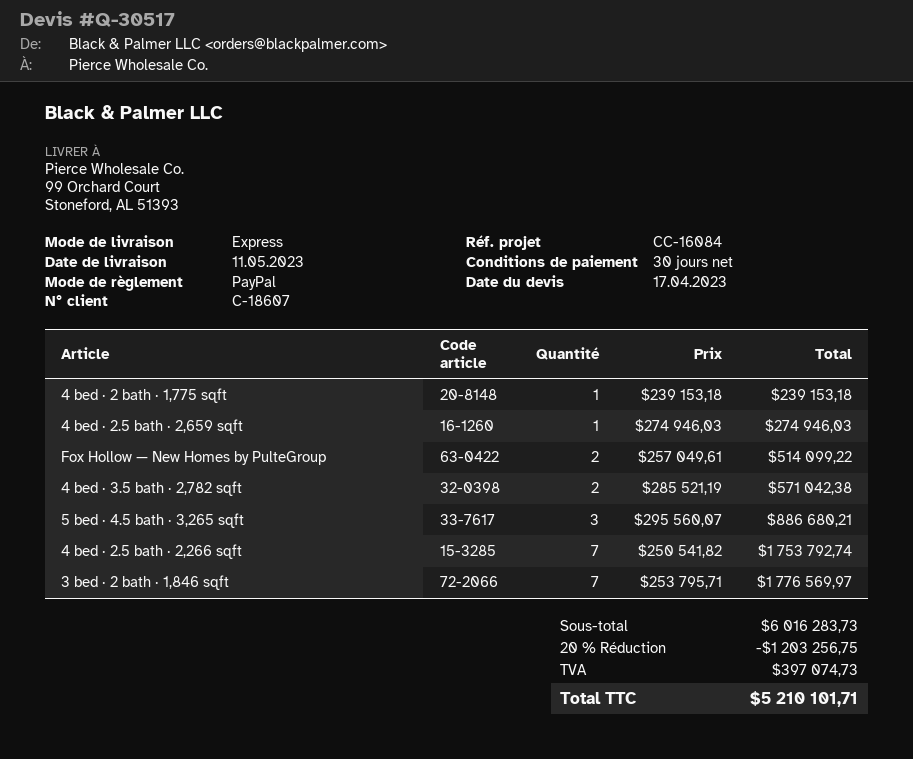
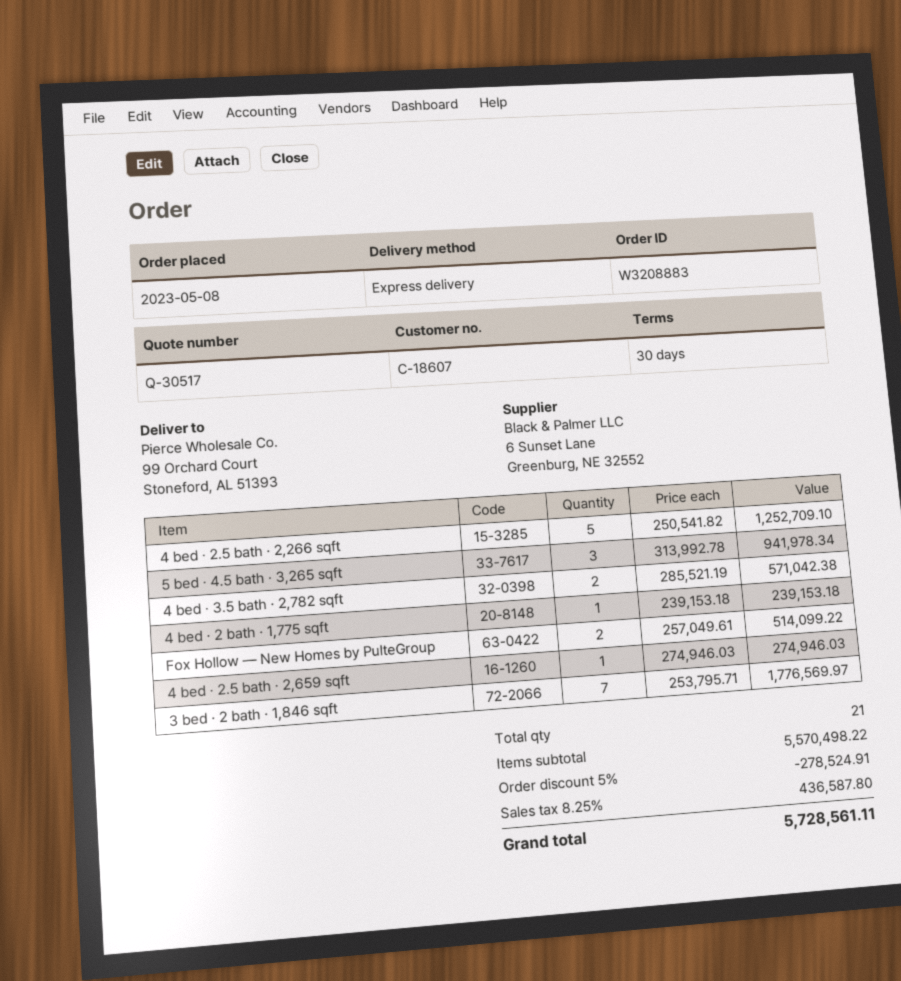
5 bed · 4.5 bath · 3,265 sqft: 3 x 295560.07 = 886680.21 -> 3 x 313992.78 = 941978.34
4 bed · 2.5 bath · 2,266 sqft: 7 x 250541.82 = 1753792.74 -> 5 x 250541.82 = 1252709.10
subtotal: 6016283.73 -> 5570498.22
discount: 20% = 1203256.75 -> 5% = 278524.91
tax: 397074.73 -> 436587.80
total: 5210101.71 -> 5728561.11

